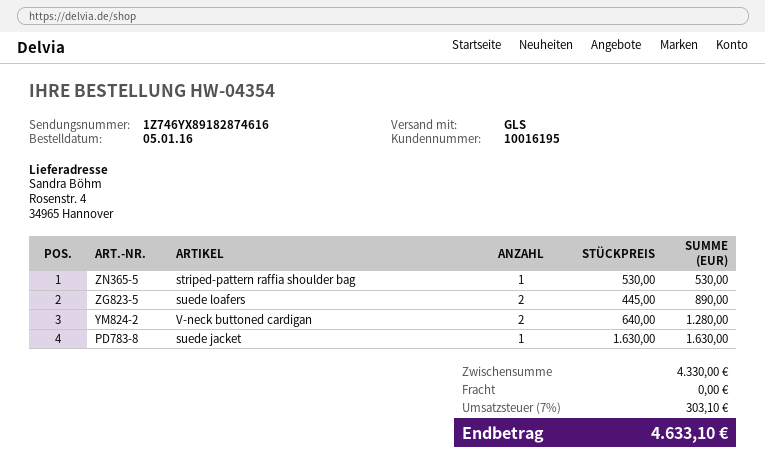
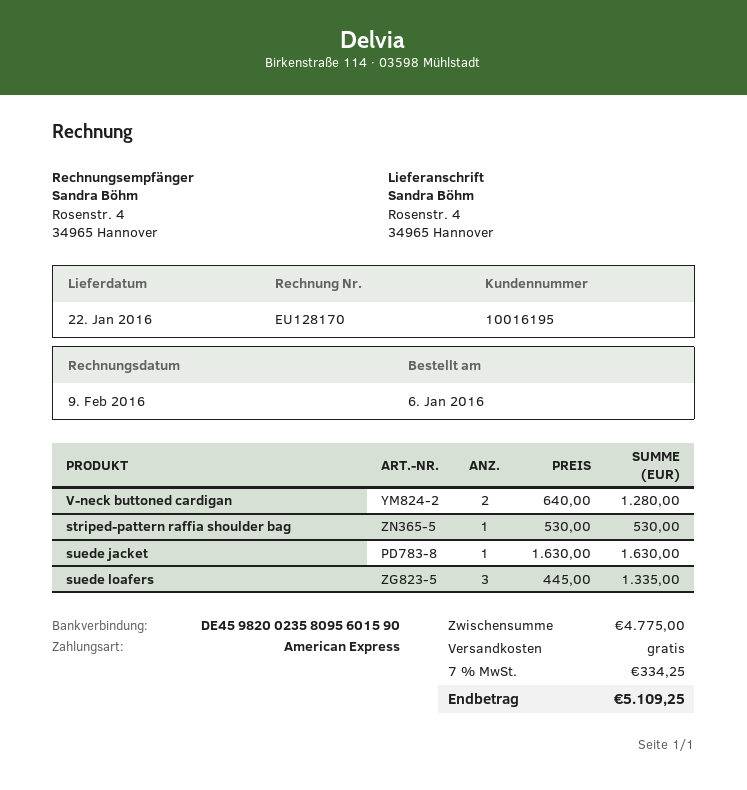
order date: 2016-01-05 -> 2016-01-06
suede loafers: 2 x 445.00 = 890.00 -> 3 x 445.00 = 1335.00
subtotal: 4330.00 -> 4775.00
tax: 7% = 303.10 -> 7% = 334.25
total: 4633.10 -> 5109.25

